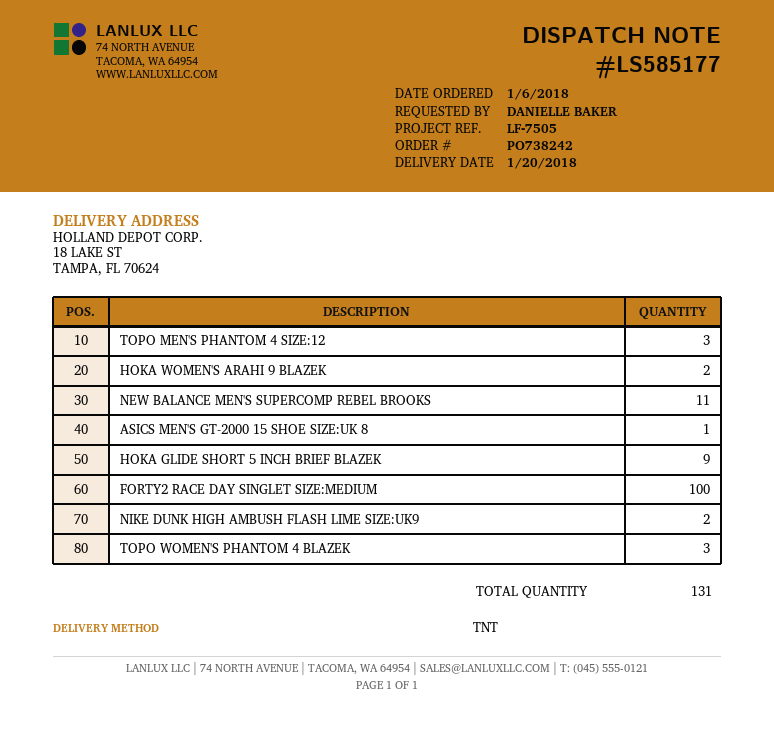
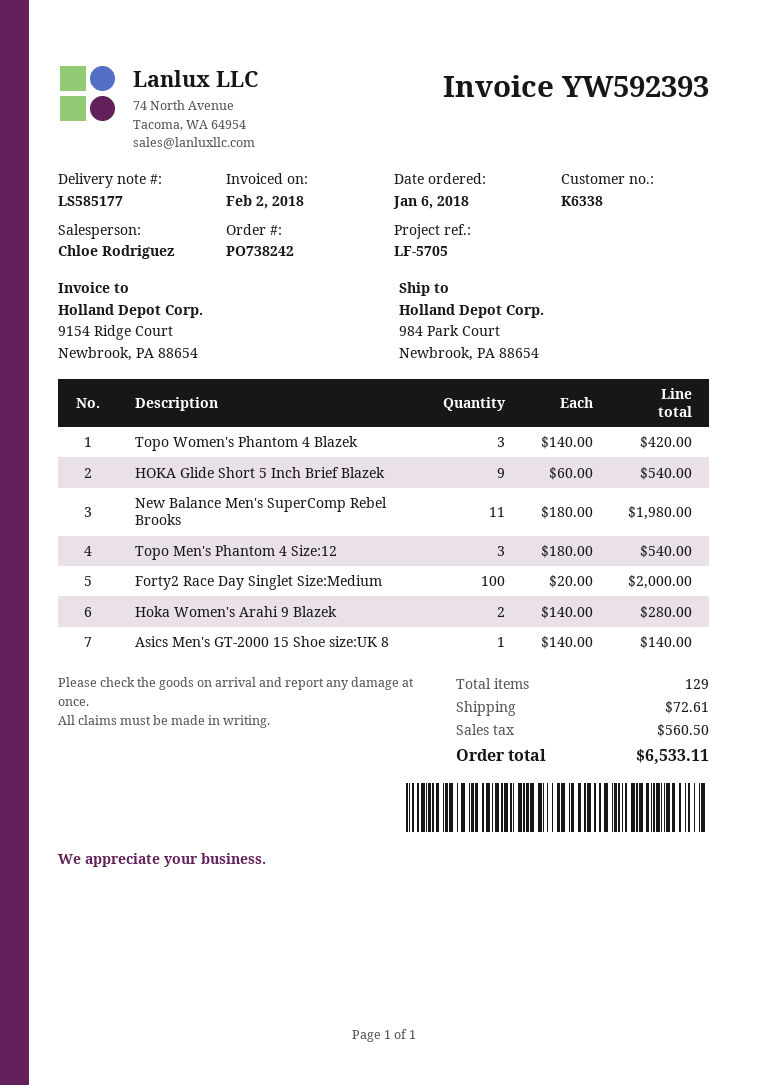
reference: LF-7505 -> LF-5705
ship to: 18 LAKE ST, TAMPA, FL 70624 -> 984 Park Court, Newbrook, PA 88654
NIKE DUNK HIGH AMBUSH FLASH LIME SIZE:UK9: 2 -> none
total quantity: 131 -> 129

